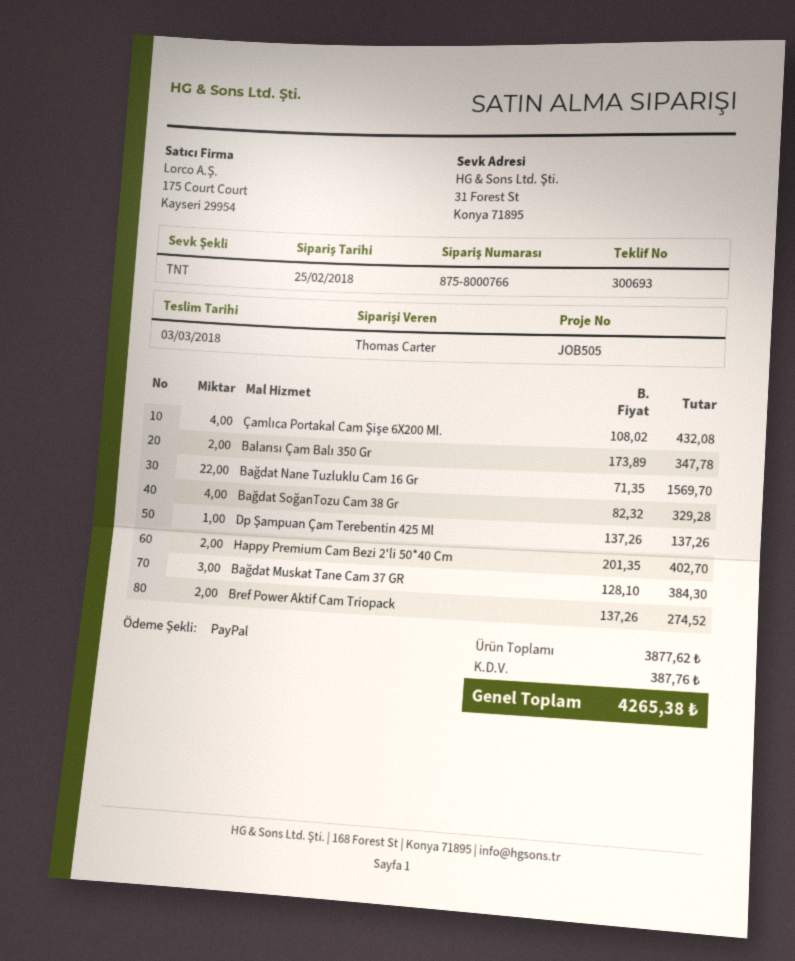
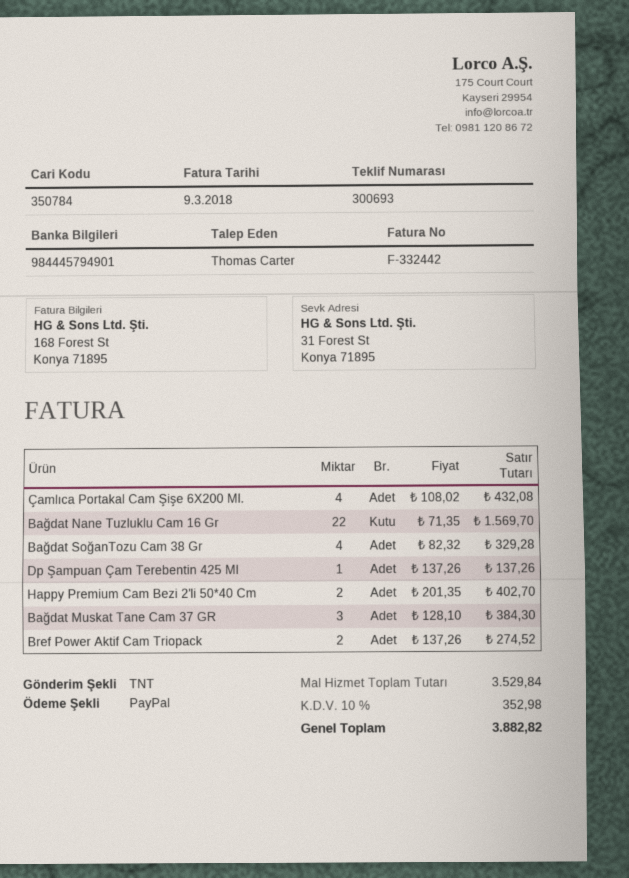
Balarısı Çam Balı 350 Gr: 2 x 173.89 = 347.78 -> none
subtotal: 3877.62 -> 3529.84
tax: 387.76 -> 352.98
total: 4265.38 -> 3882.82

